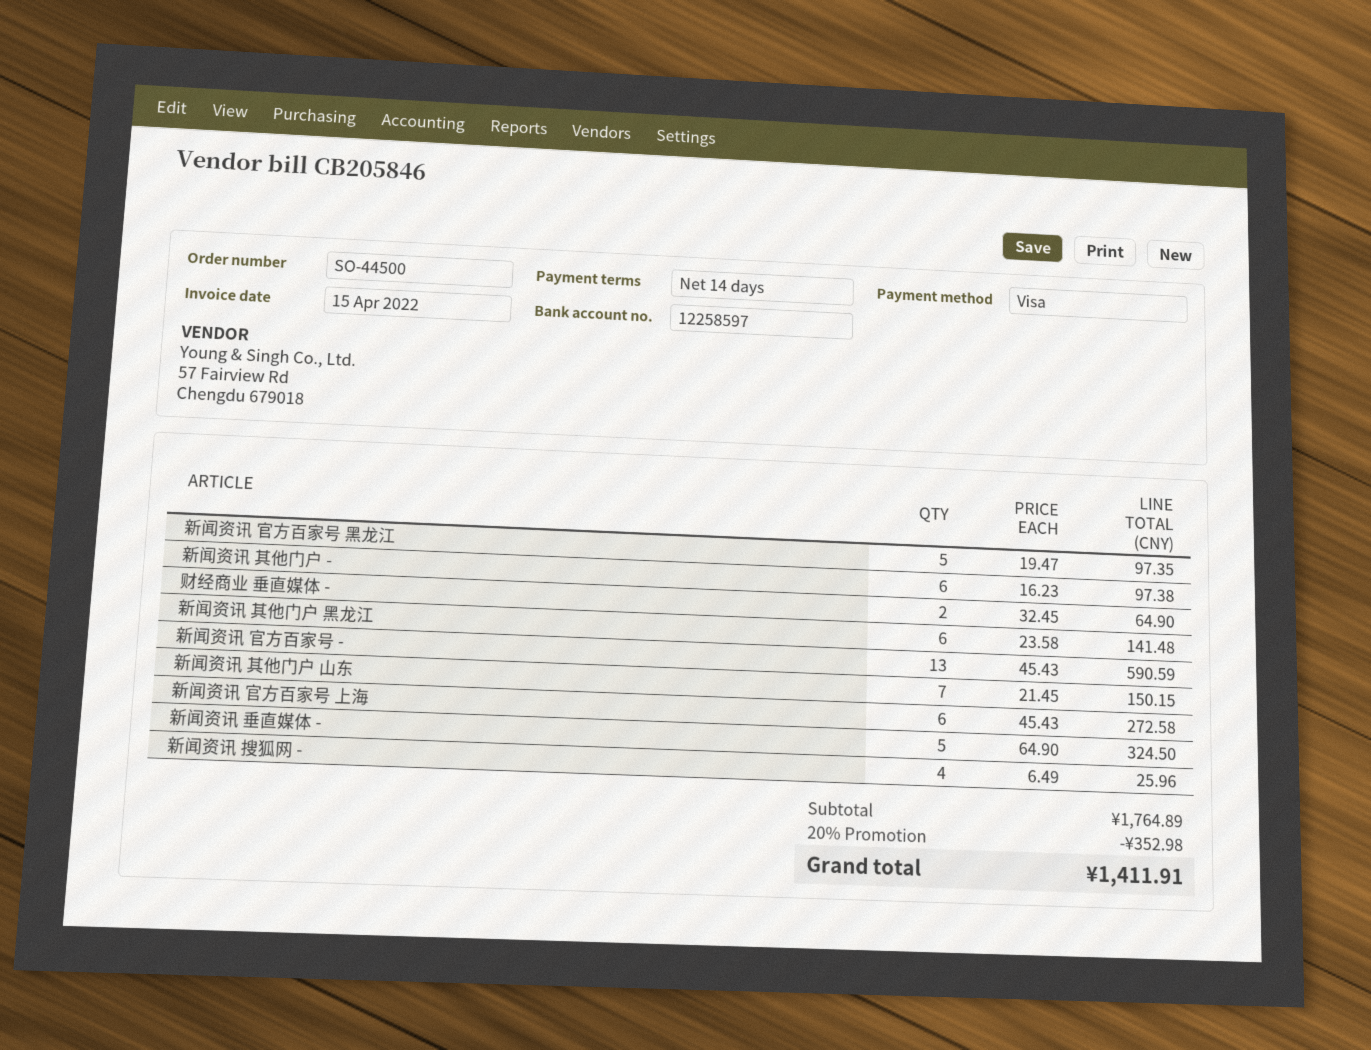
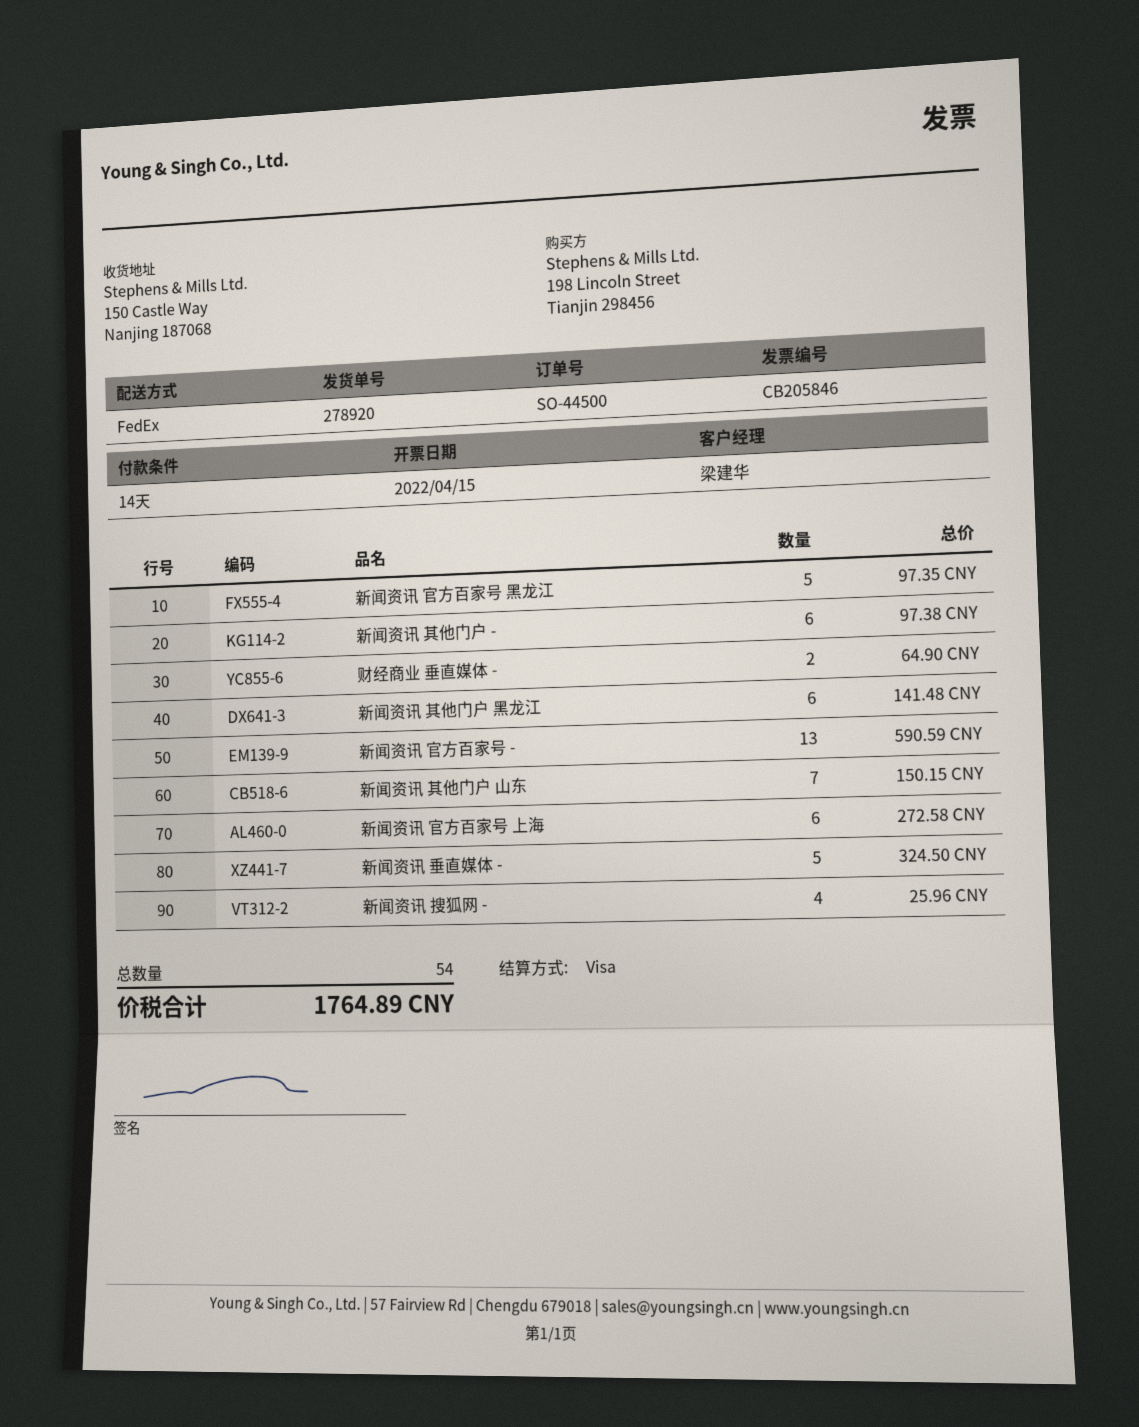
discount: 20% = 352.98 -> none
total: 1411.91 -> 1764.89

